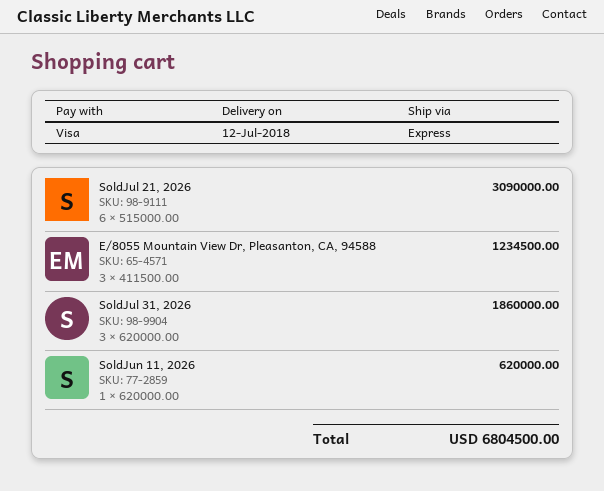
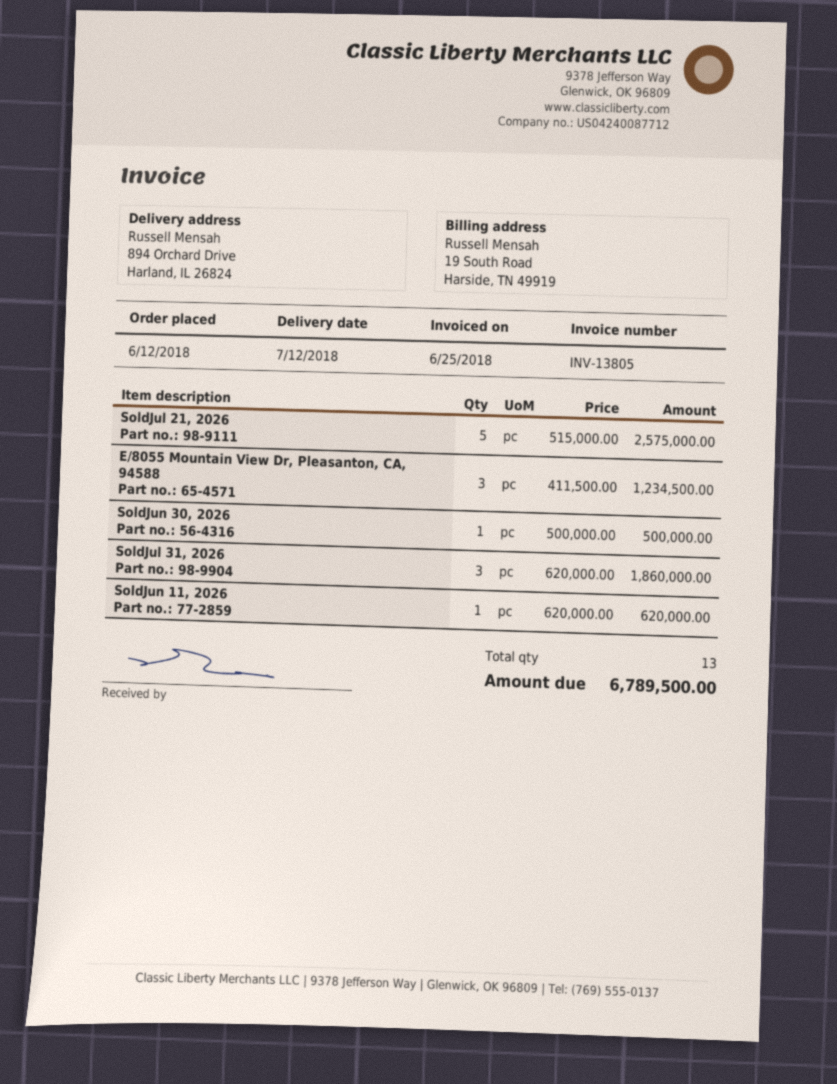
SoldJul 21, 2026: 6 x 515000.00 = 3090000.00 -> 5 x 515000.00 = 2575000.00
SoldJun 30, 2026: none -> 1 x 500000.00 = 500000.00
total: 6804500.00 -> 6789500.00

